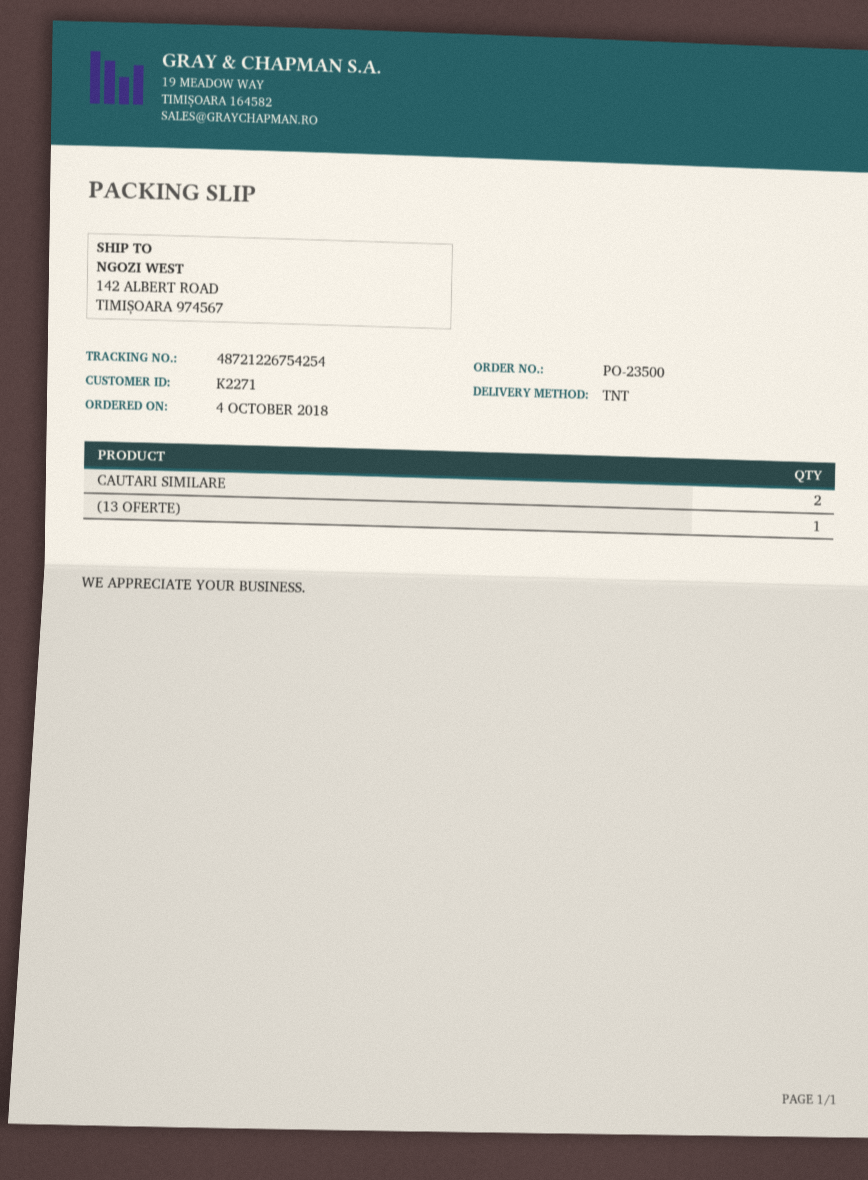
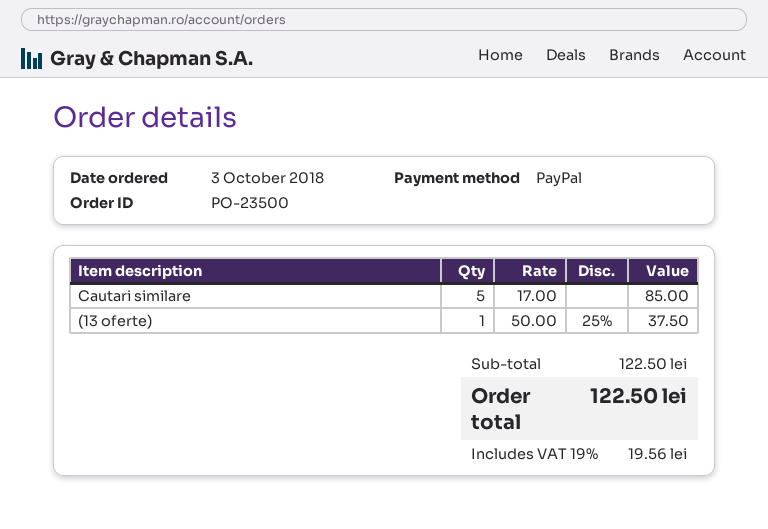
order date: 2018-10-04 -> 2018-10-03
CAUTARI SIMILARE: 2 -> 5

